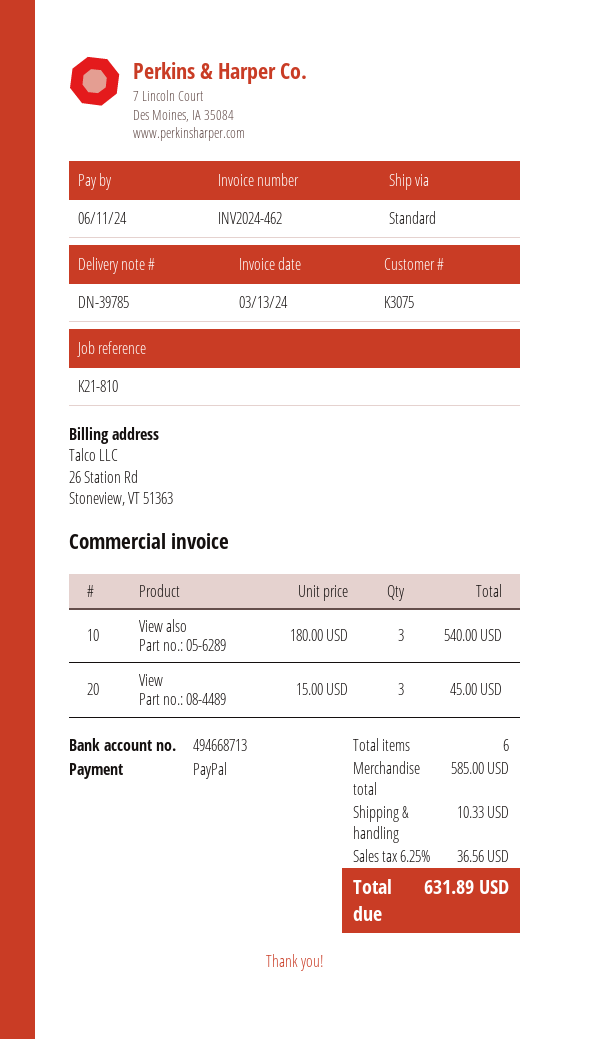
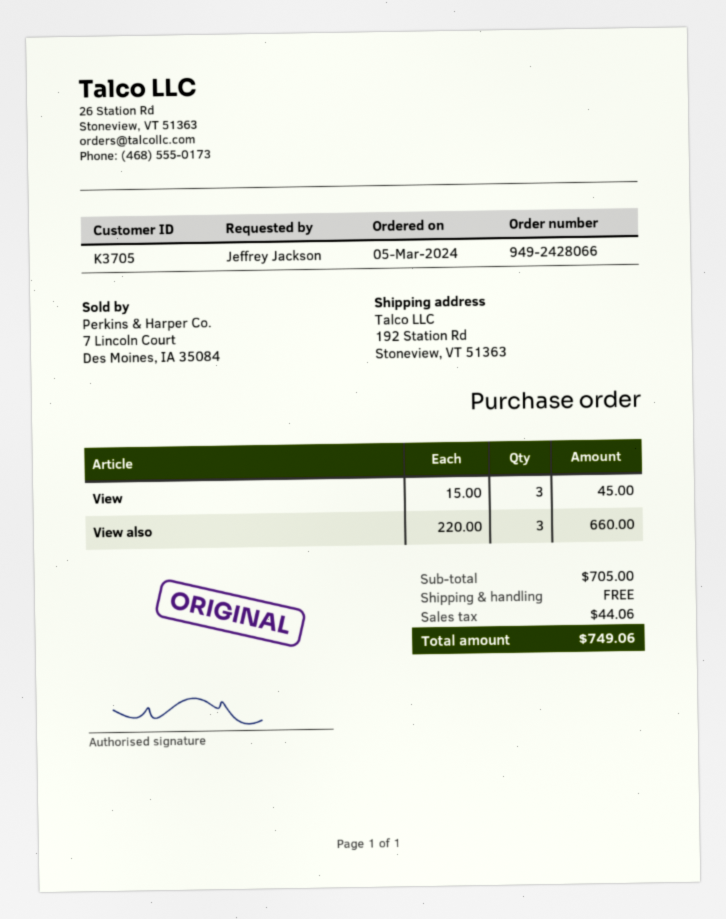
customer number: K3075 -> K3705
View also: 3 x 180.00 = 540.00 -> 3 x 220.00 = 660.00
subtotal: 585.00 -> 705.00
shipping: 10.33 -> 0.00
tax: 36.56 -> 44.06
total: 631.89 -> 749.06

